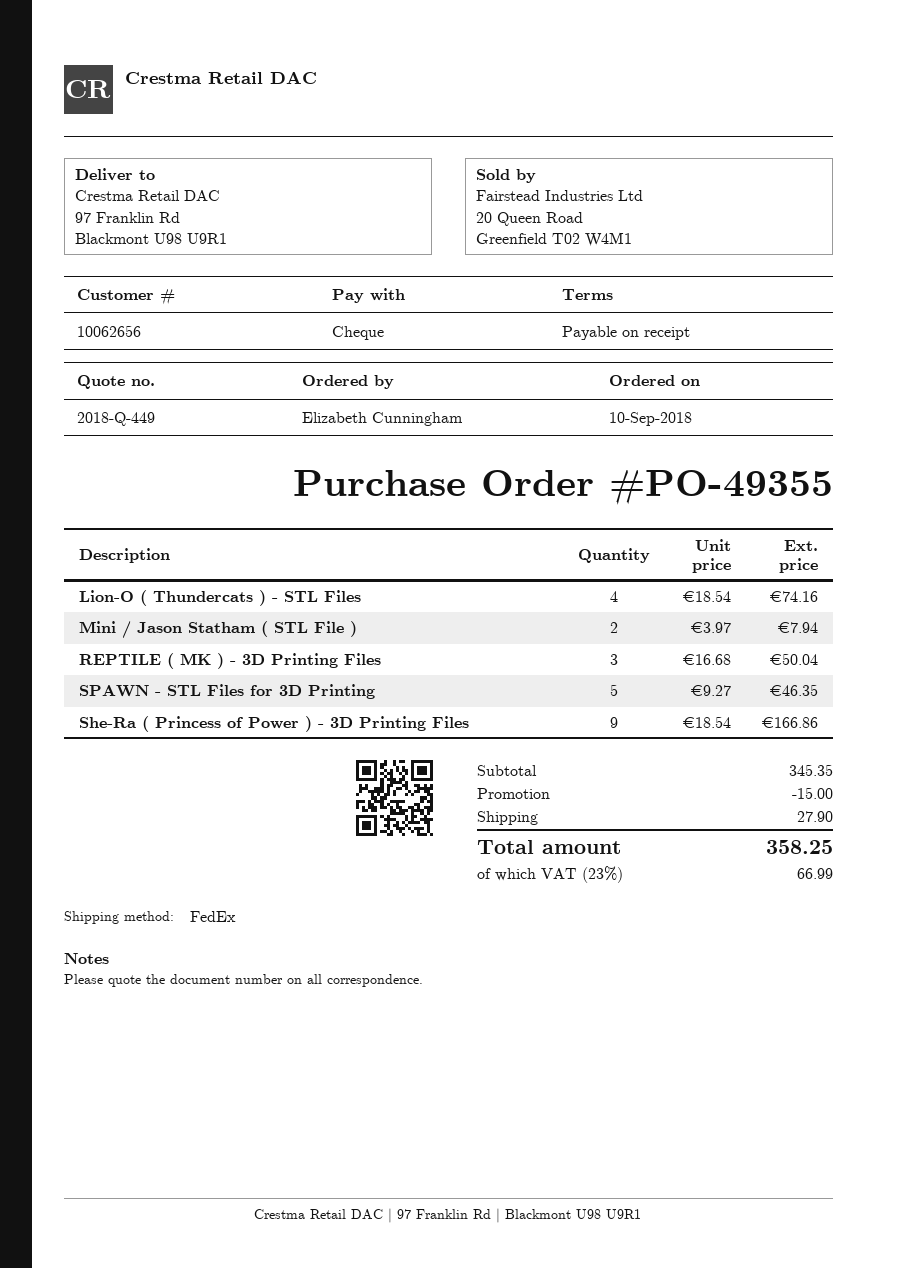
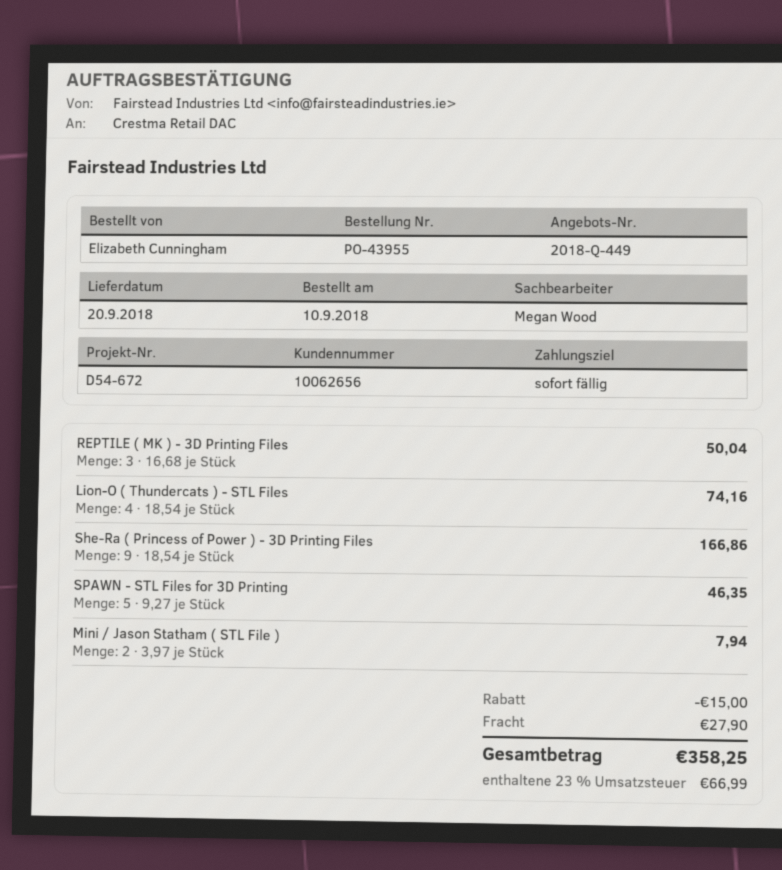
order number: PO-49355 -> PO-43955

